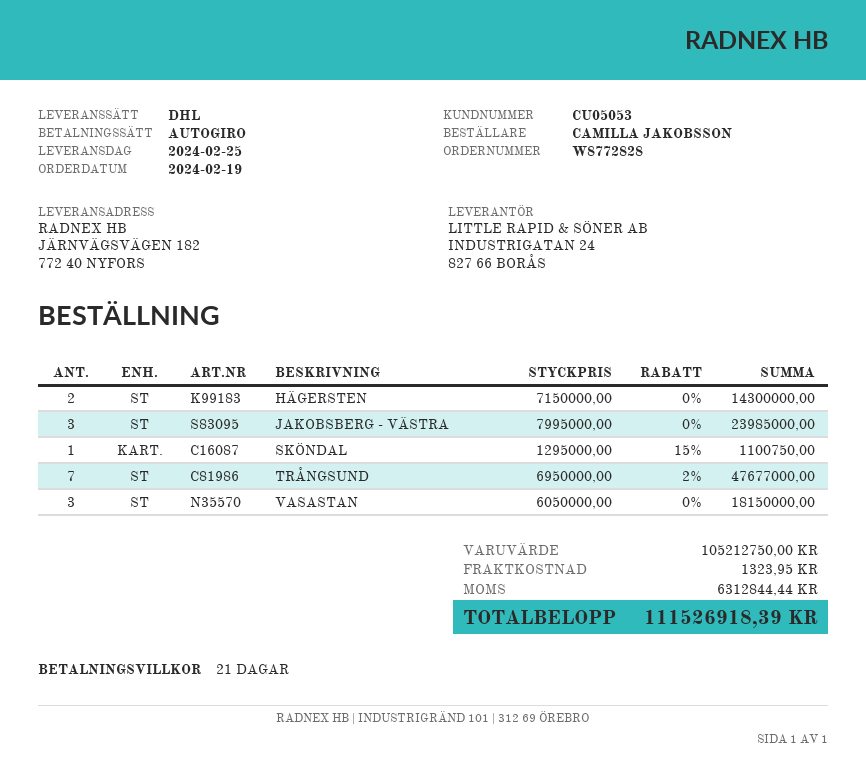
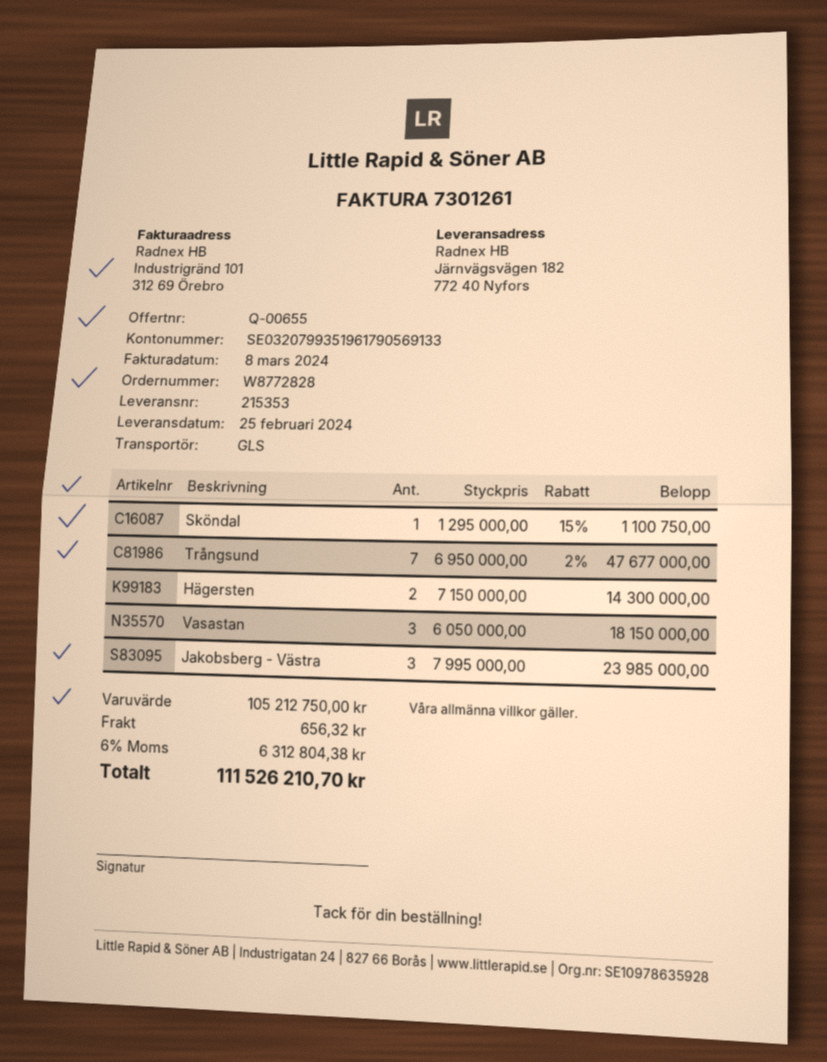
shipping method: DHL -> GLS
shipping: 1323.95 -> 656.32
tax: 6312844.44 -> 6312804.38
total: 111526918.39 -> 111526210.70

